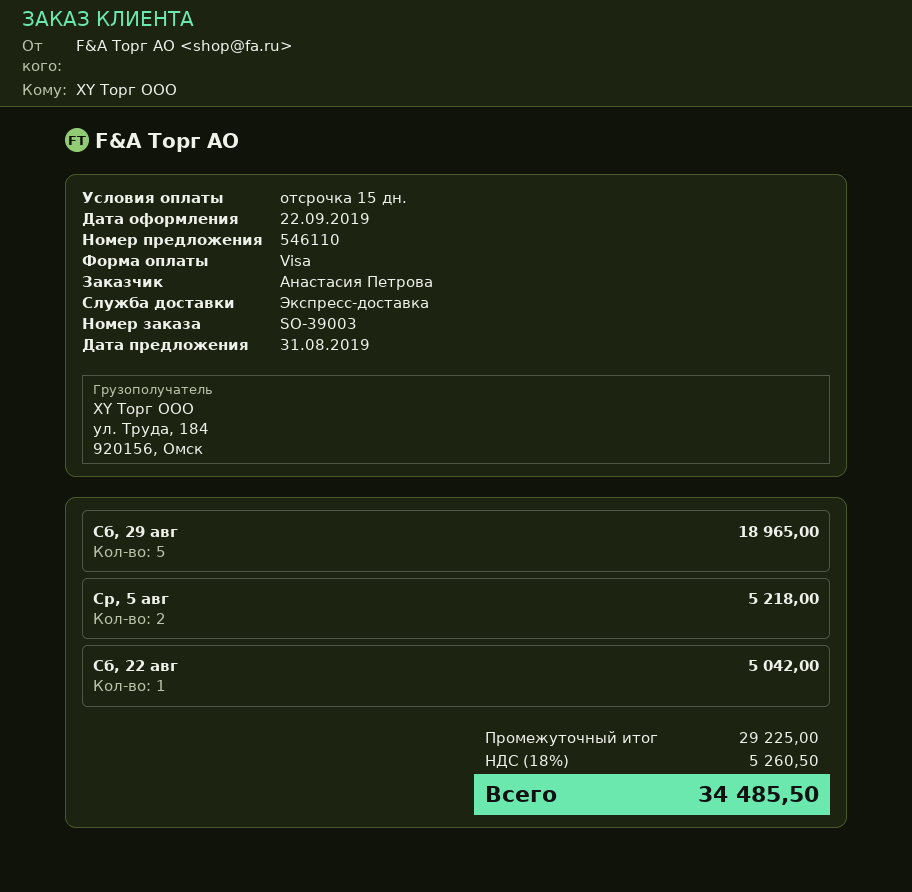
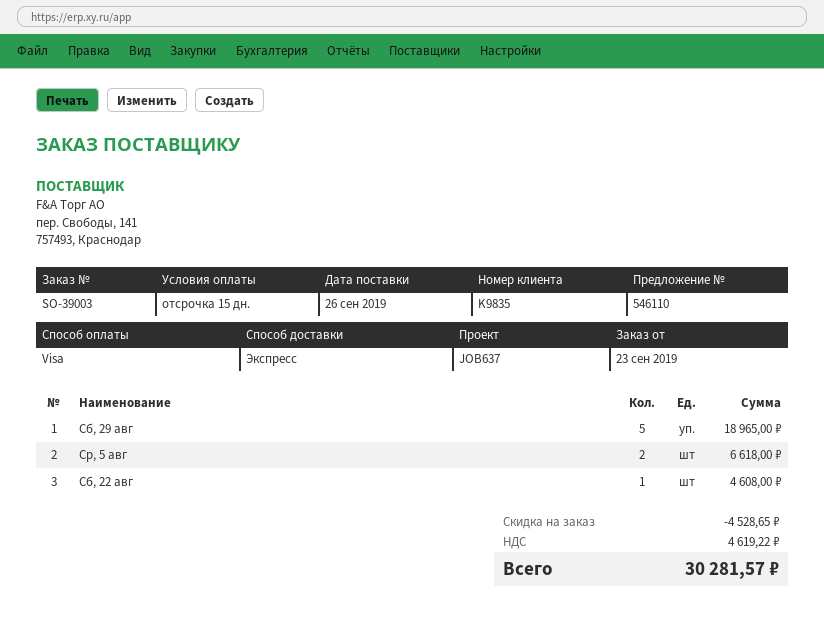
order date: 2019-09-22 -> 2019-09-23
Ср, 5 авг: 2 for 5218.00 -> 2 for 6618.00
Сб, 22 авг: 1 for 5042.00 -> 1 for 4608.00
discount: none -> 4528.65
tax: 5260.50 -> 4619.22
total: 34485.50 -> 30281.57

